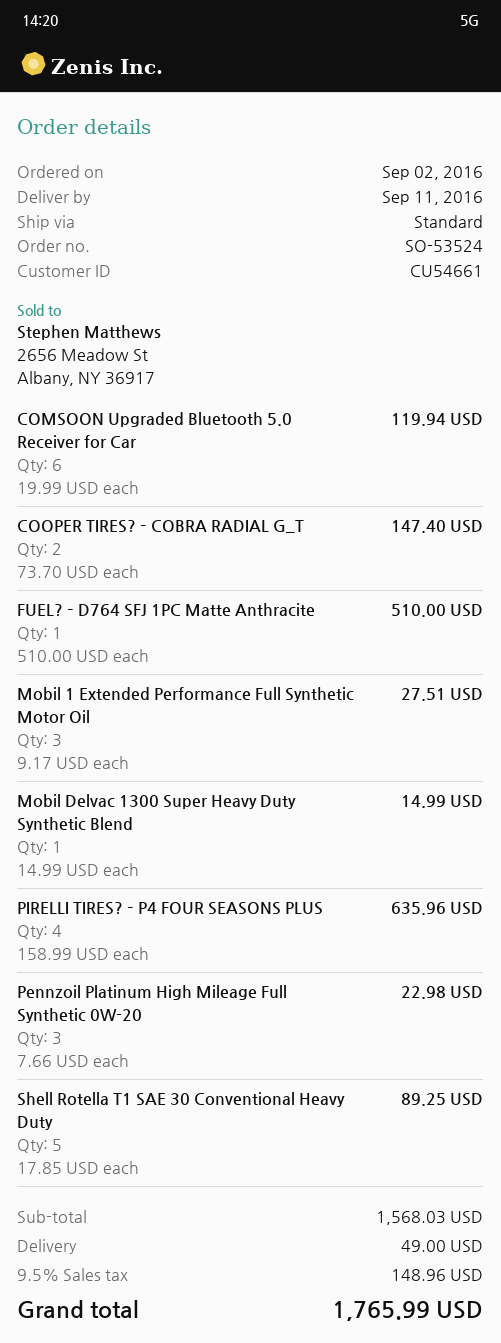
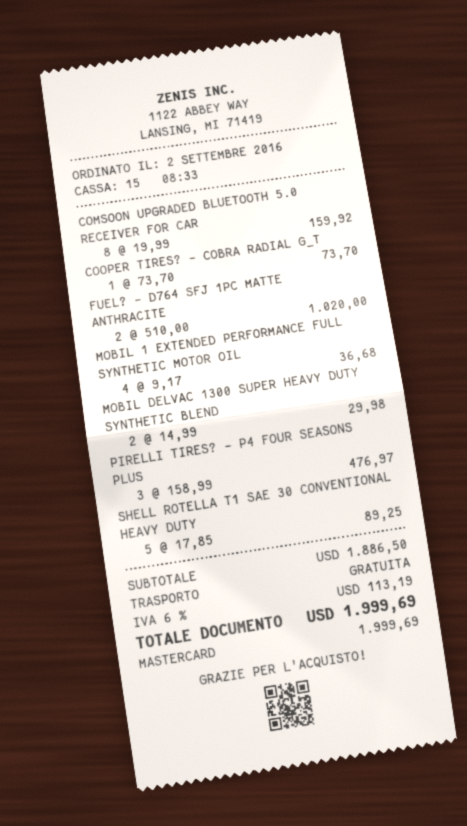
COMSOON Upgraded Bluetooth 5.0 Receiver for Car: 6 x 19.99 = 119.94 -> 8 x 19.99 = 159.92
COOPER TIRES? – COBRA RADIAL G_T: 2 x 73.70 = 147.40 -> 1 x 73.70 = 73.70
FUEL? – D764 SFJ 1PC Matte Anthracite: 1 x 510.00 = 510.00 -> 2 x 510.00 = 1020.00
Mobil 1 Extended Performance Full Synthetic Motor Oil: 3 x 9.17 = 27.51 -> 4 x 9.17 = 36.68
Mobil Delvac 1300 Super Heavy Duty Synthetic Blend: 1 x 14.99 = 14.99 -> 2 x 14.99 = 29.98
PIRELLI TIRES? – P4 FOUR SEASONS PLUS: 4 x 158.99 = 635.96 -> 3 x 158.99 = 476.97
Pennzoil Platinum High Mileage Full Synthetic 0W-20: 3 x 7.66 = 22.98 -> none
subtotal: 1568.03 -> 1886.50
shipping: 49.00 -> 0.00
tax: 9.5% = 148.96 -> 6% = 113.19
total: 1765.99 -> 1999.69

